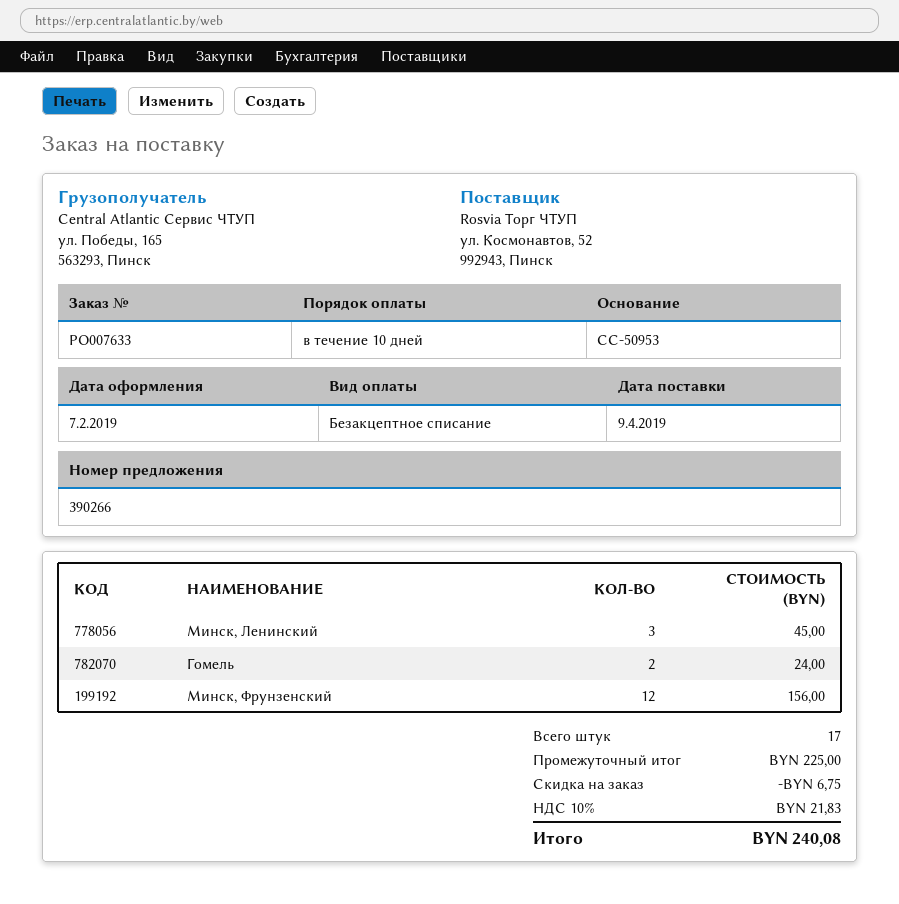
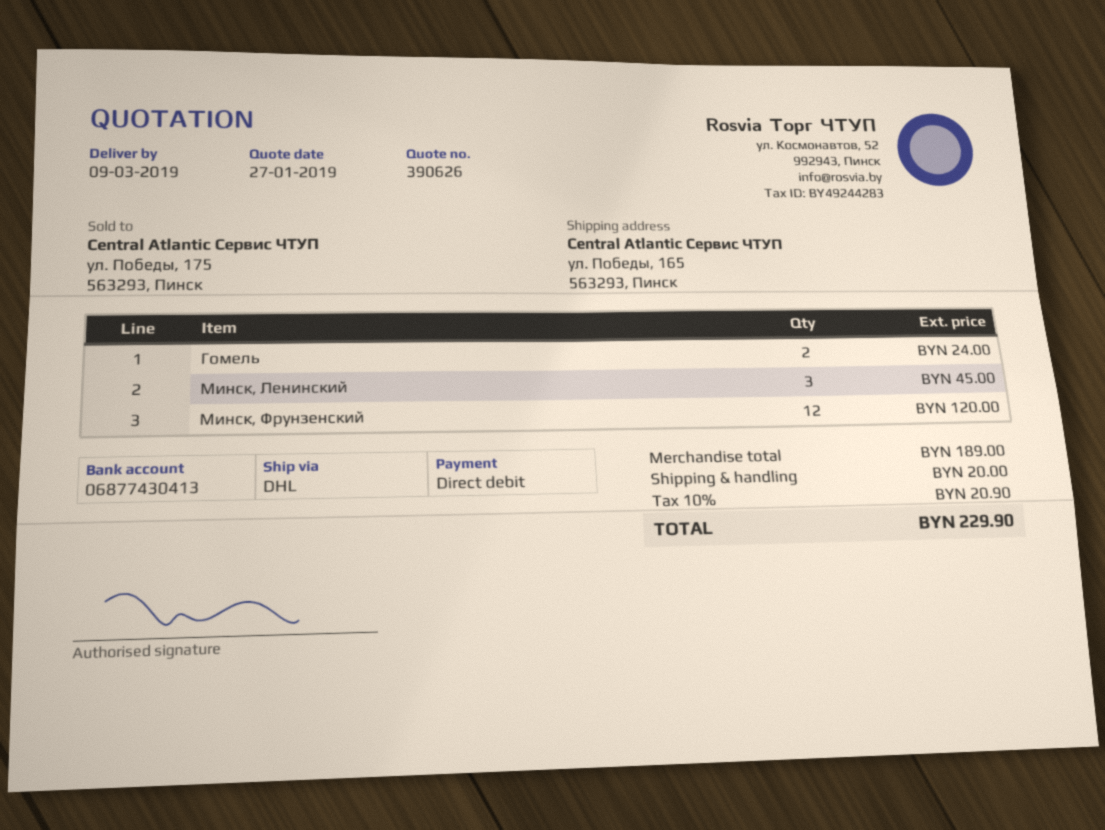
quote number: 390266 -> 390626
delivery date: 2019-04-09 -> 2019-03-09
Минск, Фрунзенский: 12 for 156.00 -> 12 for 120.00
subtotal: 225.00 -> 189.00
discount: 6.75 -> none
shipping: none -> 20.00
tax: 10% = 21.83 -> 10% = 20.90
total: 240.08 -> 229.90

